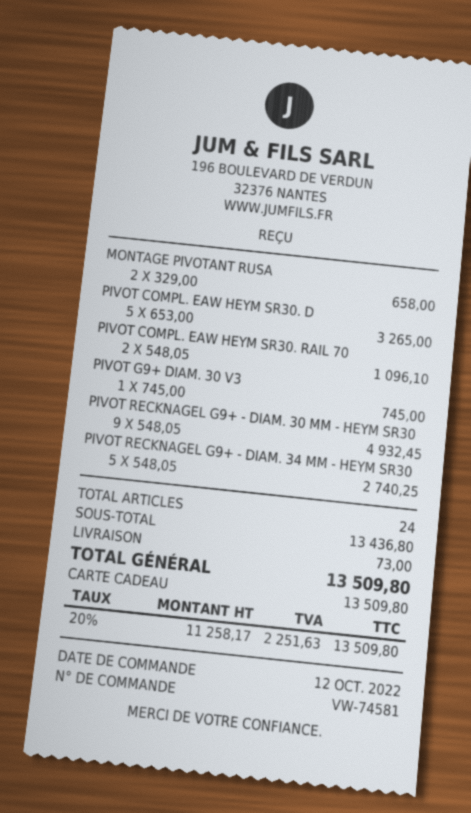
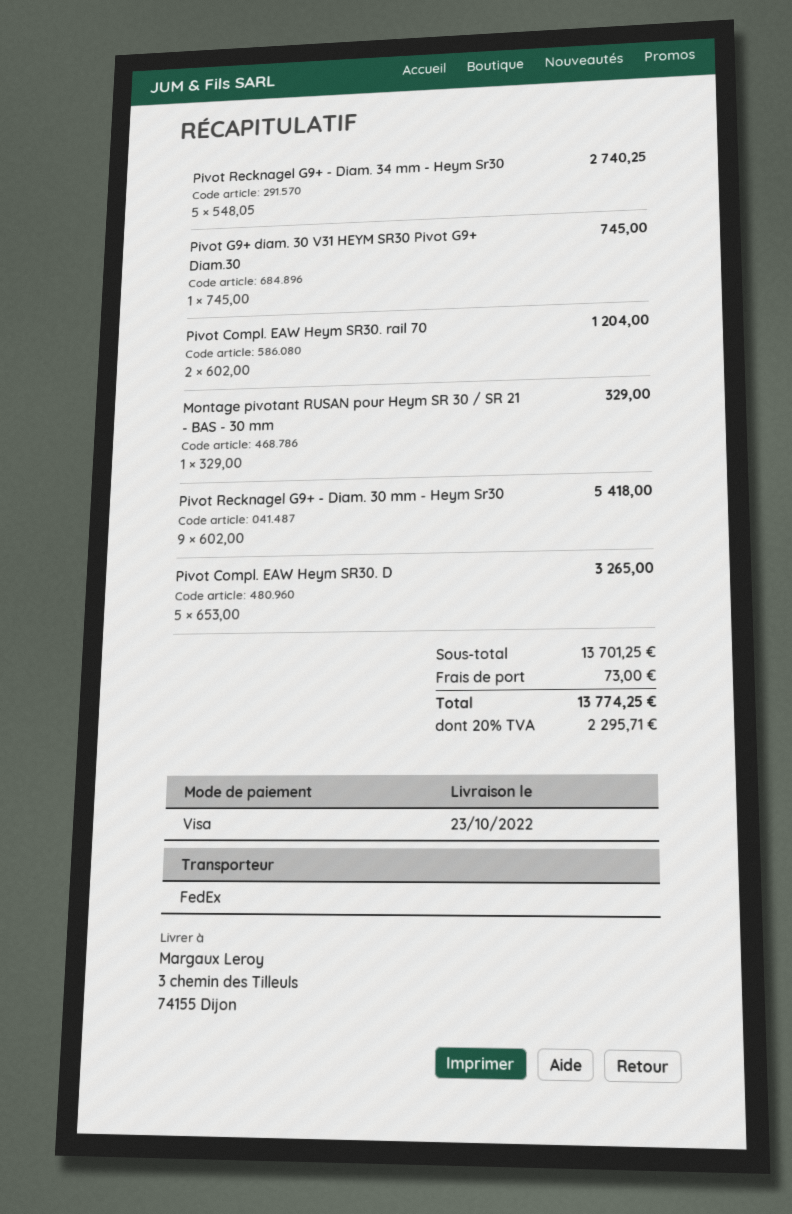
payment method: gift card -> Visa
MONTAGE PIVOTANT RUSA: 2 x 329.00 = 658.00 -> 1 x 329.00 = 329.00
PIVOT COMPL. EAW HEYM SR30. RAIL 70: 2 x 548.05 = 1096.10 -> 2 x 602.00 = 1204.00
PIVOT RECKNAGEL G9+ - DIAM. 30 MM - HEYM SR30: 9 x 548.05 = 4932.45 -> 9 x 602.00 = 5418.00
subtotal: 13436.80 -> 13701.25
tax: 20% = 2251.63 -> 20% = 2295.71
total: 13509.80 -> 13774.25

